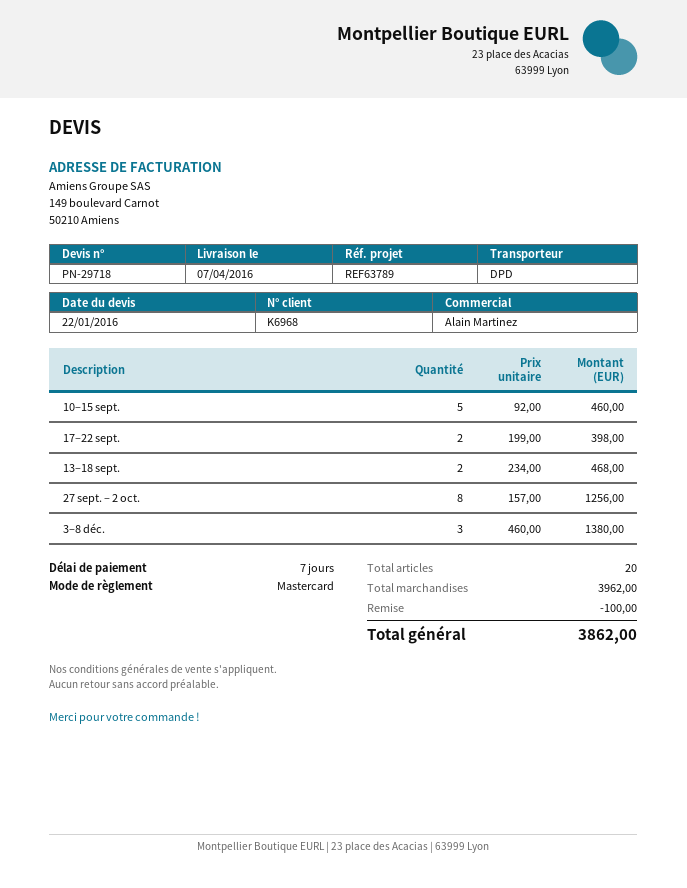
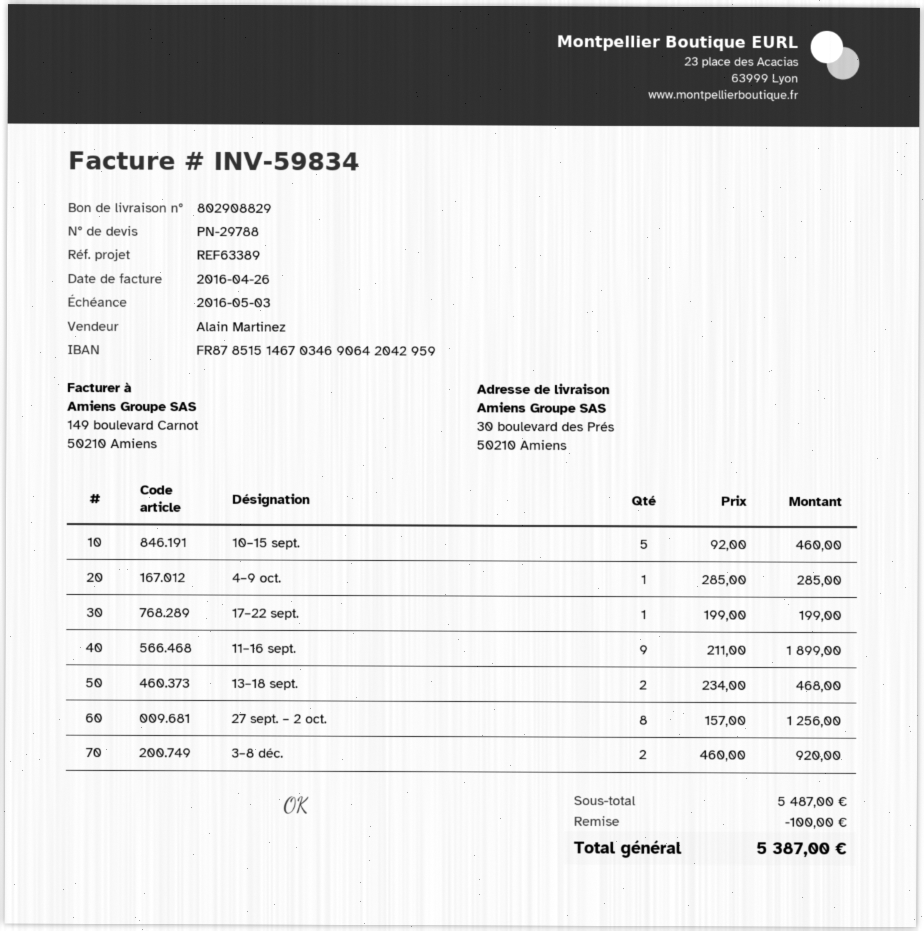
quote number: PN-29718 -> PN-29788
reference: REF63789 -> REF63389
17–22 sept.: 2 x 199.00 = 398.00 -> 1 x 199.00 = 199.00
3–8 déc.: 3 x 460.00 = 1380.00 -> 2 x 460.00 = 920.00
4–9 oct.: none -> 1 x 285.00 = 285.00
11–16 sept.: none -> 9 x 211.00 = 1899.00
subtotal: 3962.00 -> 5487.00
total: 3862.00 -> 5387.00

